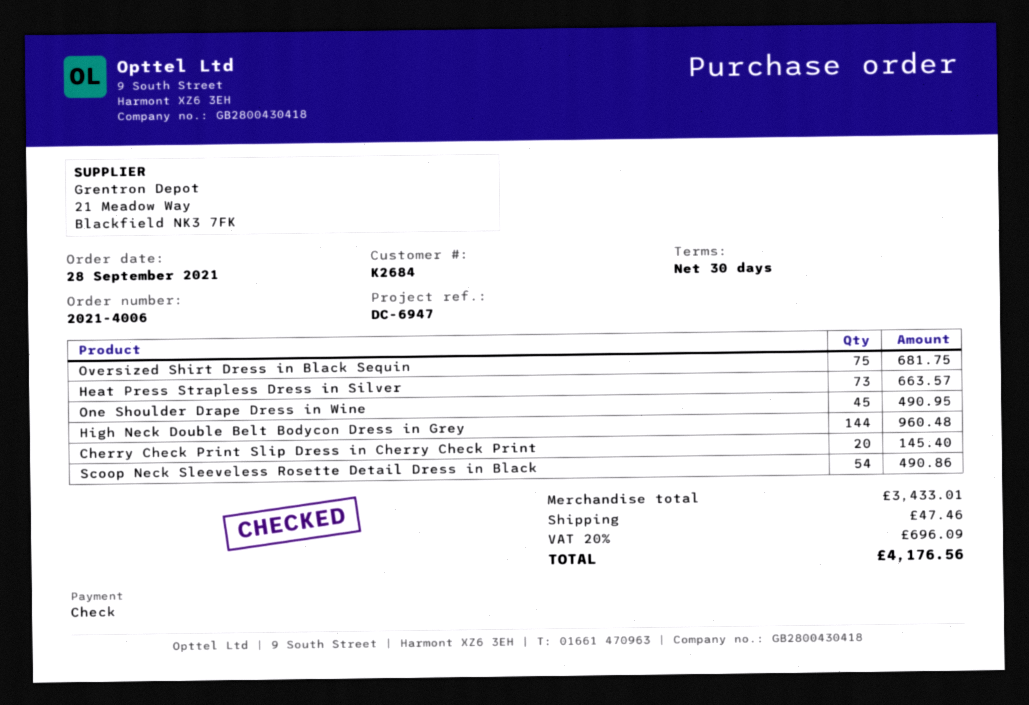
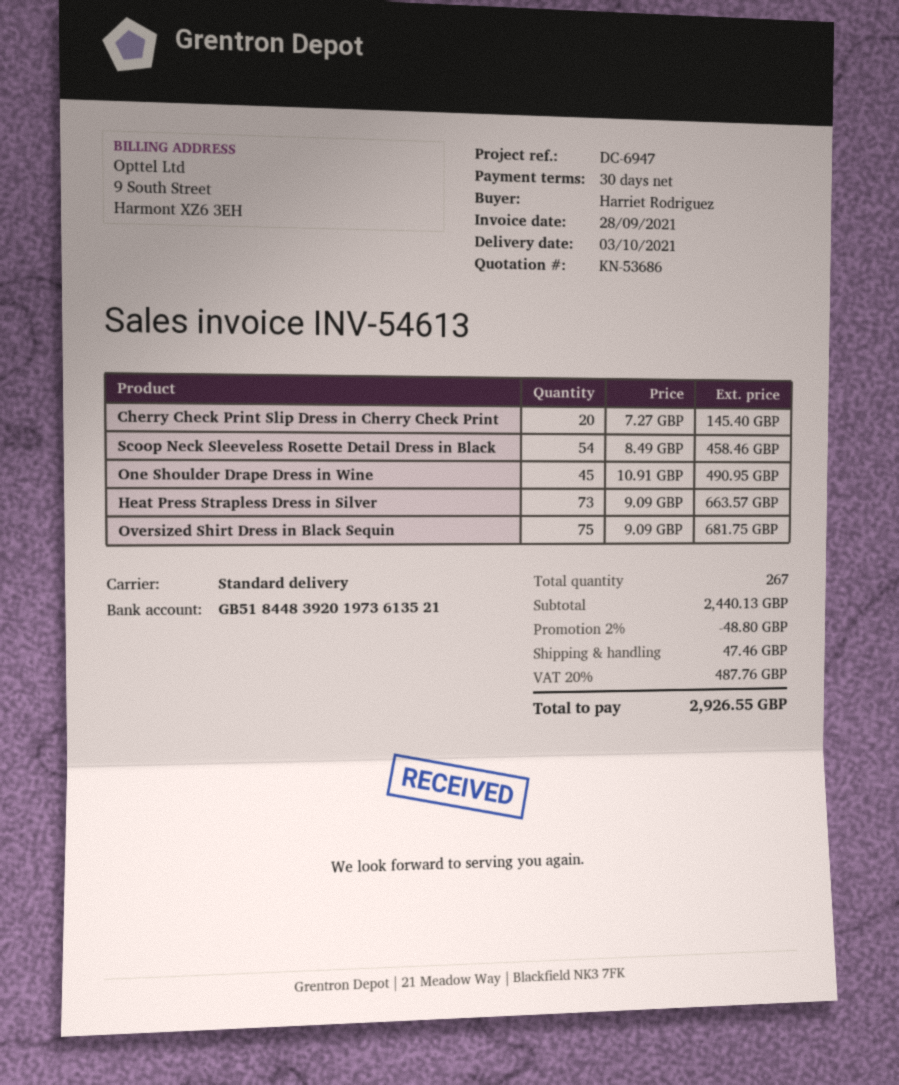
High Neck Double Belt Bodycon Dress in Grey: 144 for 960.48 -> none
Scoop Neck Sleeveless Rosette Detail Dress in Black: 54 for 490.86 -> 54 for 458.46
subtotal: 3433.01 -> 2440.13
discount: none -> 2% = 48.80
tax: 20% = 696.09 -> 20% = 487.76
total: 4176.56 -> 2926.55

